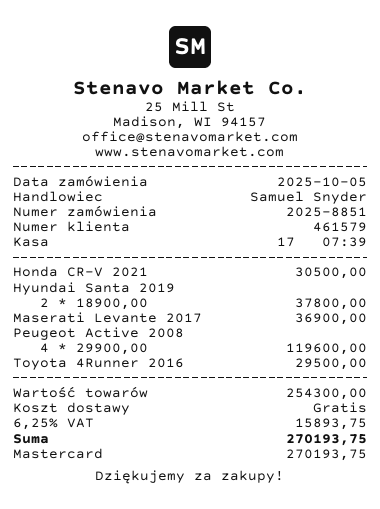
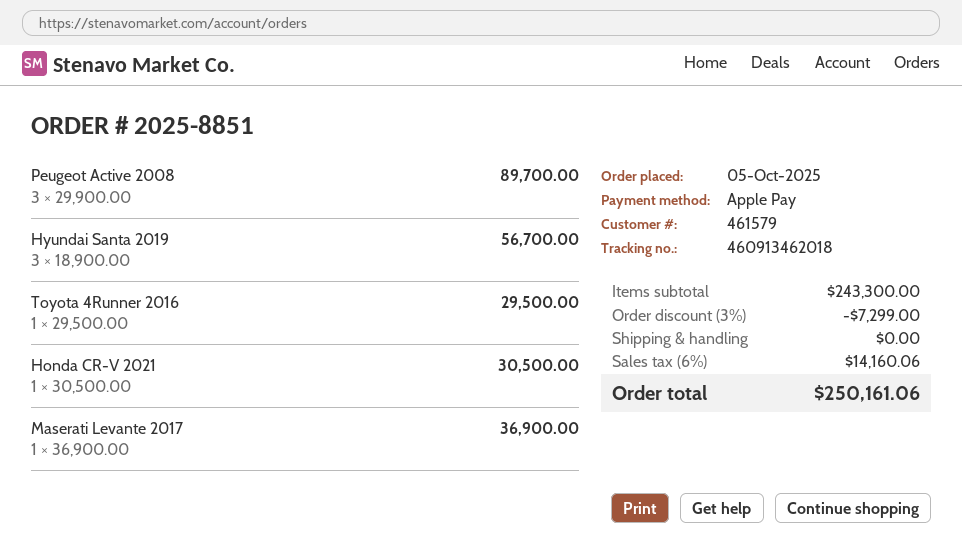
payment method: Mastercard -> Apple Pay
Hyundai Santa 2019: 2 x 18900.00 = 37800.00 -> 3 x 18900.00 = 56700.00
Peugeot Active 2008: 4 x 29900.00 = 119600.00 -> 3 x 29900.00 = 89700.00
subtotal: 254300.00 -> 243300.00
discount: none -> 3% = 7299.00
tax: 6.25% = 15893.75 -> 6% = 14160.06
total: 270193.75 -> 250161.06

